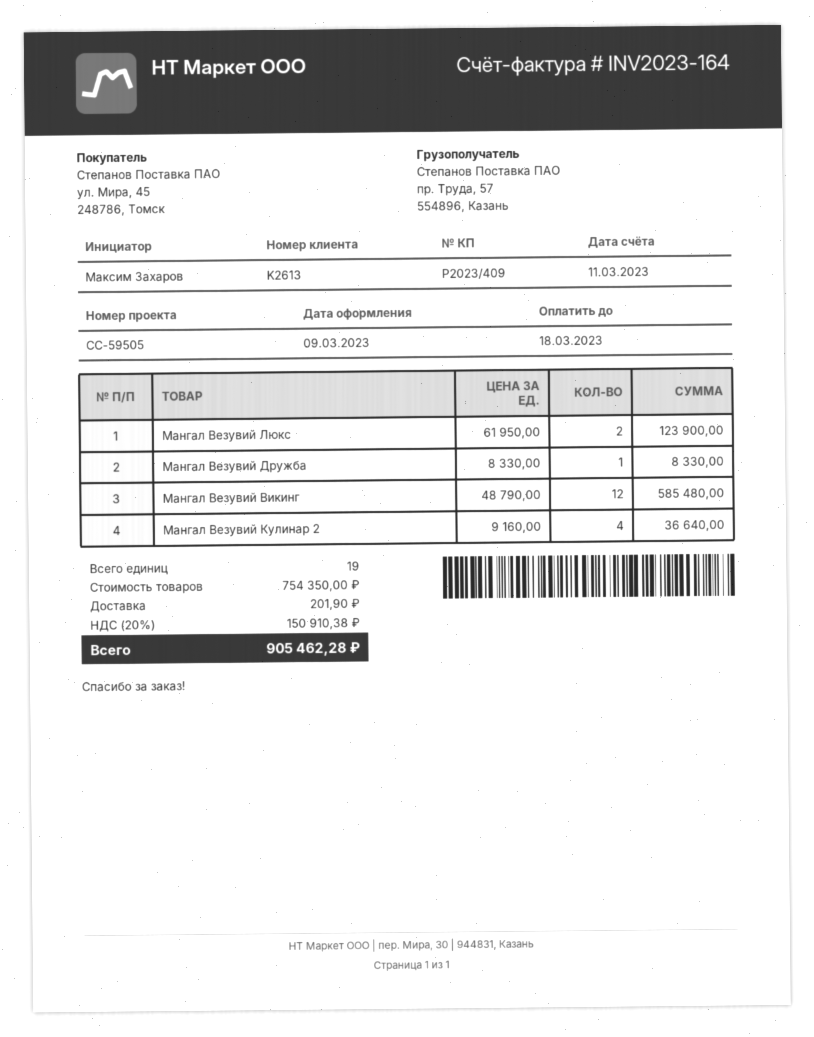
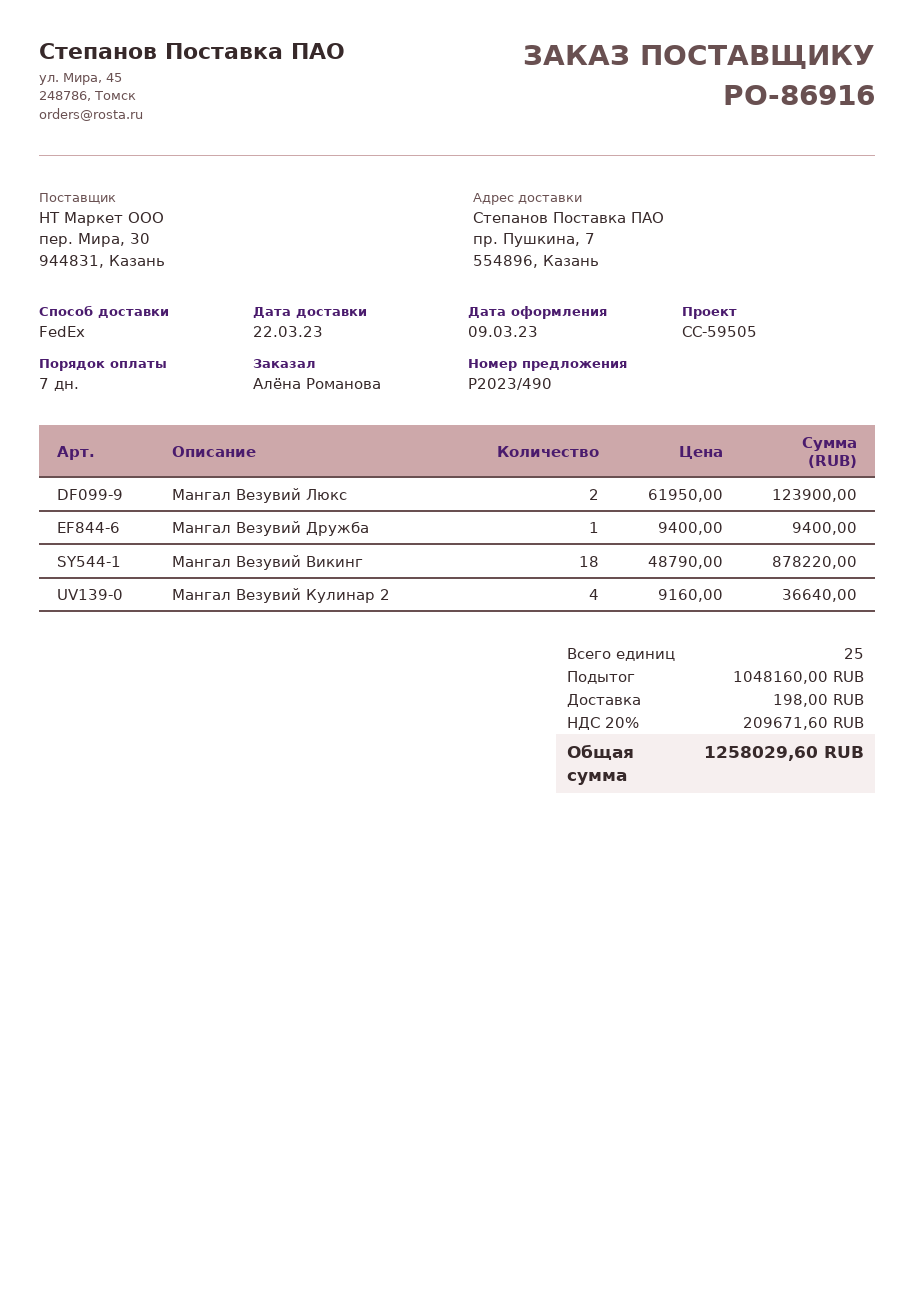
quote number: P2023/409 -> P2023/490
ordered by: Максим Захаров -> Алёна Романова
ship to: пр. Труда, 57, 554896, Казань -> пр. Пушкина, 7, 554896, Казань
Мангал Везувий Дружба: 1 x 8330.00 = 8330.00 -> 1 x 9400.00 = 9400.00
Мангал Везувий Викинг: 12 x 48790.00 = 585480.00 -> 18 x 48790.00 = 878220.00
total quantity: 19 -> 25
subtotal: 754350.00 -> 1048160.00
shipping: 201.90 -> 198.00
tax: 20% = 150910.38 -> 20% = 209671.60
total: 905462.28 -> 1258029.60

